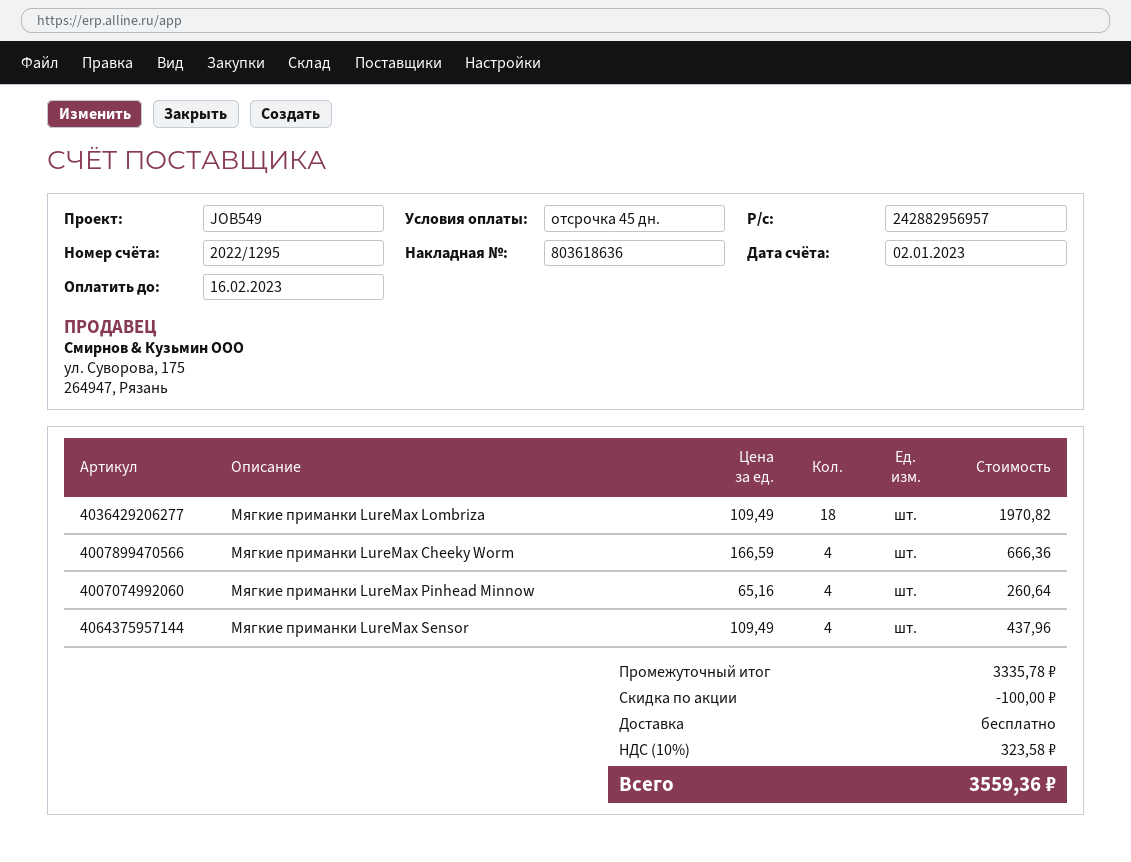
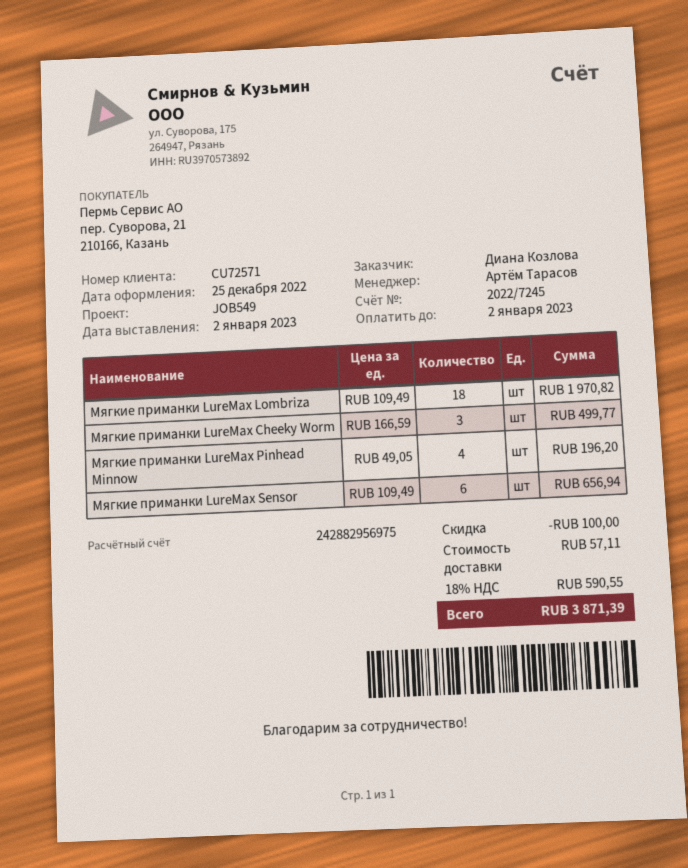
invoice number: 2022/1295 -> 2022/7245
due date: 2023-02-16 -> 2023-01-02
bank account: 242882956957 -> 242882956975
Мягкие приманки LureMax Cheeky Worm: 4 x 166.59 = 666.36 -> 3 x 166.59 = 499.77
Мягкие приманки LureMax Pinhead Minnow: 4 x 65.16 = 260.64 -> 4 x 49.05 = 196.20
Мягкие приманки LureMax Sensor: 4 x 109.49 = 437.96 -> 6 x 109.49 = 656.94
shipping: 0.00 -> 57.11
tax: 10% = 323.58 -> 18% = 590.55
total: 3559.36 -> 3871.39

